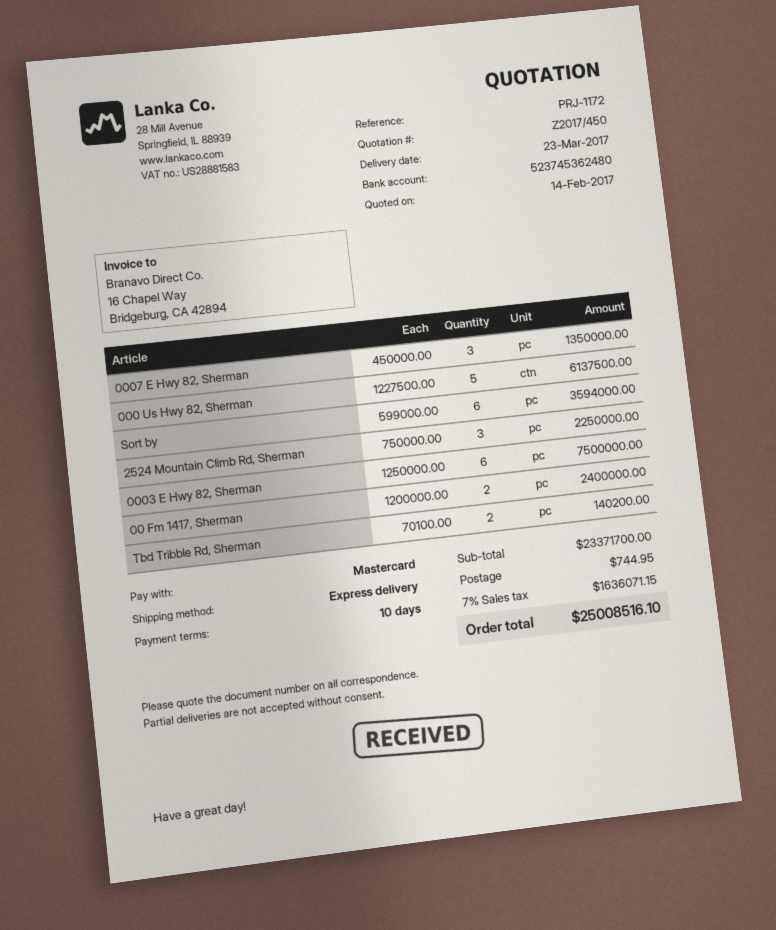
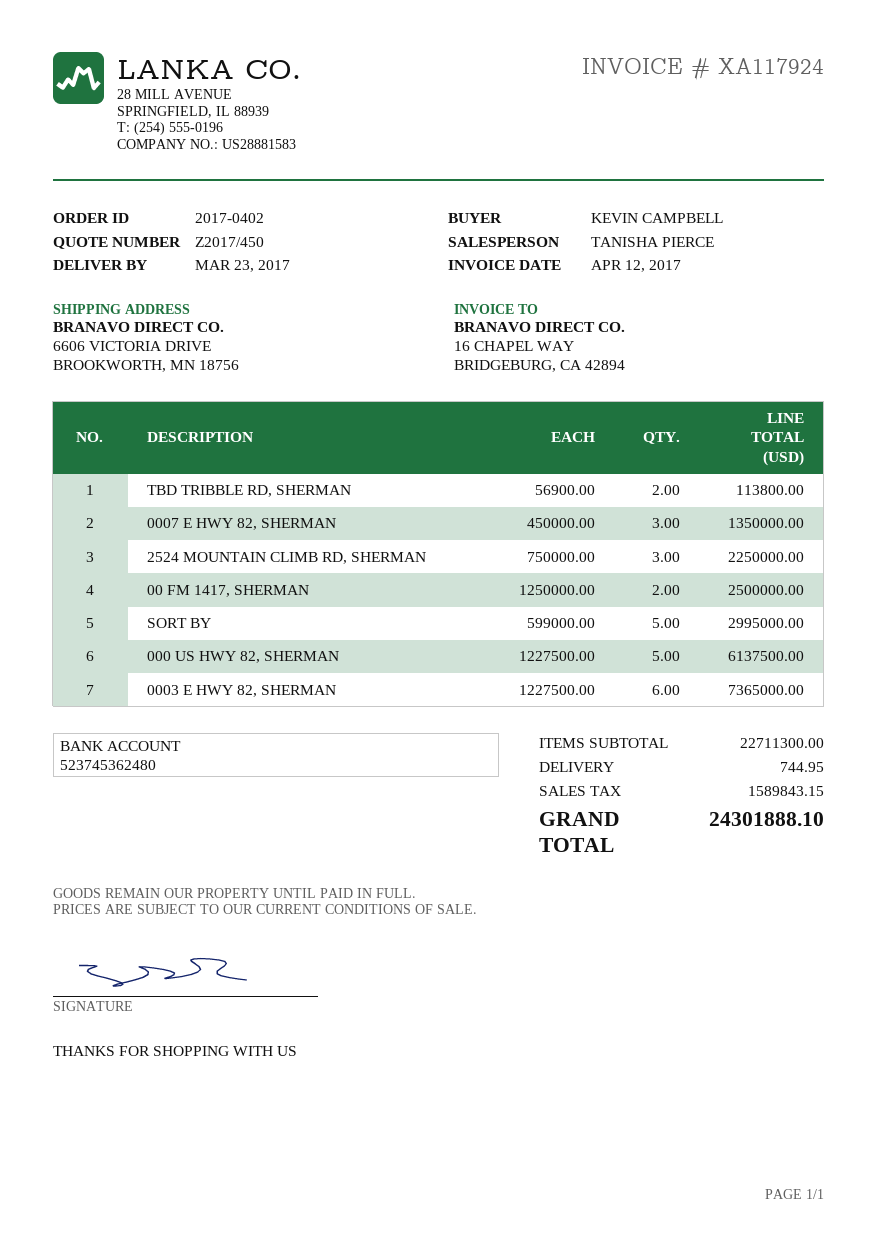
Sort by: 6 x 599000.00 = 3594000.00 -> 5 x 599000.00 = 2995000.00
0003 E Hwy 82, Sherman: 6 x 1250000.00 = 7500000.00 -> 6 x 1227500.00 = 7365000.00
00 Fm 1417, Sherman: 2 x 1200000.00 = 2400000.00 -> 2 x 1250000.00 = 2500000.00
Tbd Tribble Rd, Sherman: 2 x 70100.00 = 140200.00 -> 2 x 56900.00 = 113800.00
subtotal: 23371700.00 -> 22711300.00
tax: 1636071.15 -> 1589843.15
total: 25008516.10 -> 24301888.10

